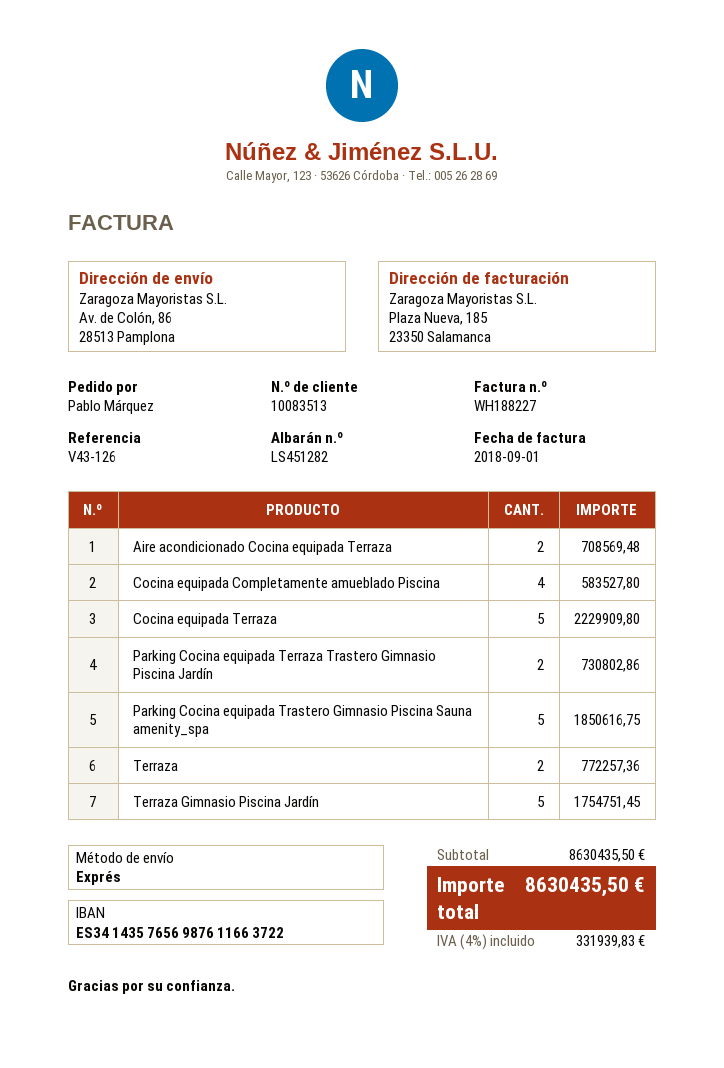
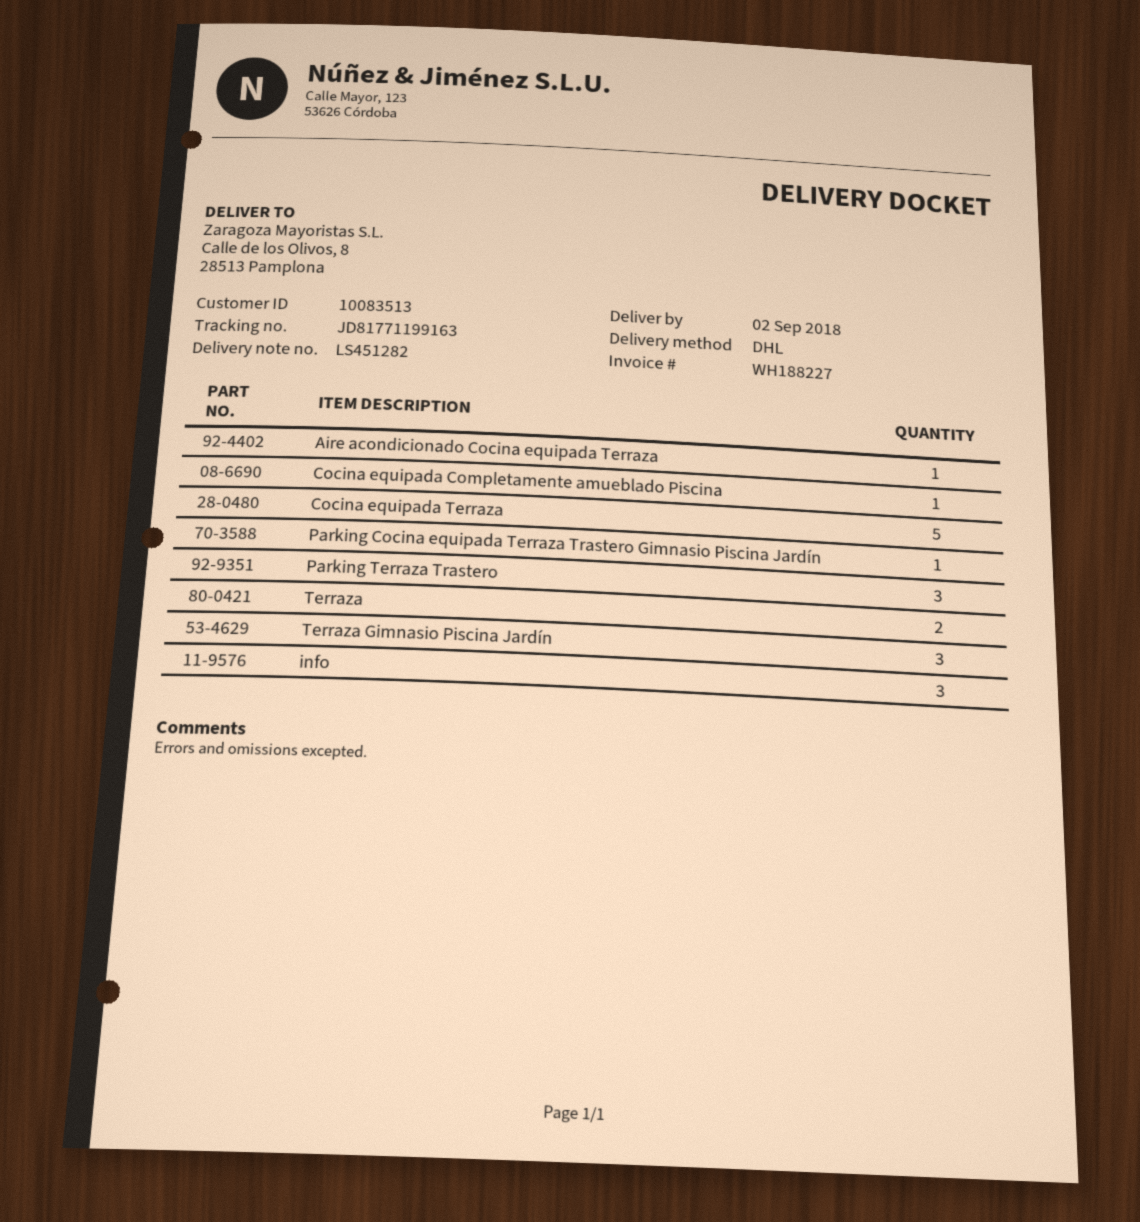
shipping method: express -> DHL
ship to: Av. de Colón, 86, 28513 Pamplona -> Calle de los Olivos, 8, 28513 Pamplona
Aire acondicionado Cocina equipada Terraza: 2 -> 1
Cocina equipada Completamente amueblado Piscina: 4 -> 1
Parking Cocina equipada Terraza Trastero Gimnasio Piscina Jardín: 2 -> 1
Parking Cocina equipada Trastero Gimnasio Piscina Sauna amenity_spa: 5 -> none
Terraza Gimnasio Piscina Jardín: 5 -> 3
Parking Terraza Trastero: none -> 3
info: none -> 3

